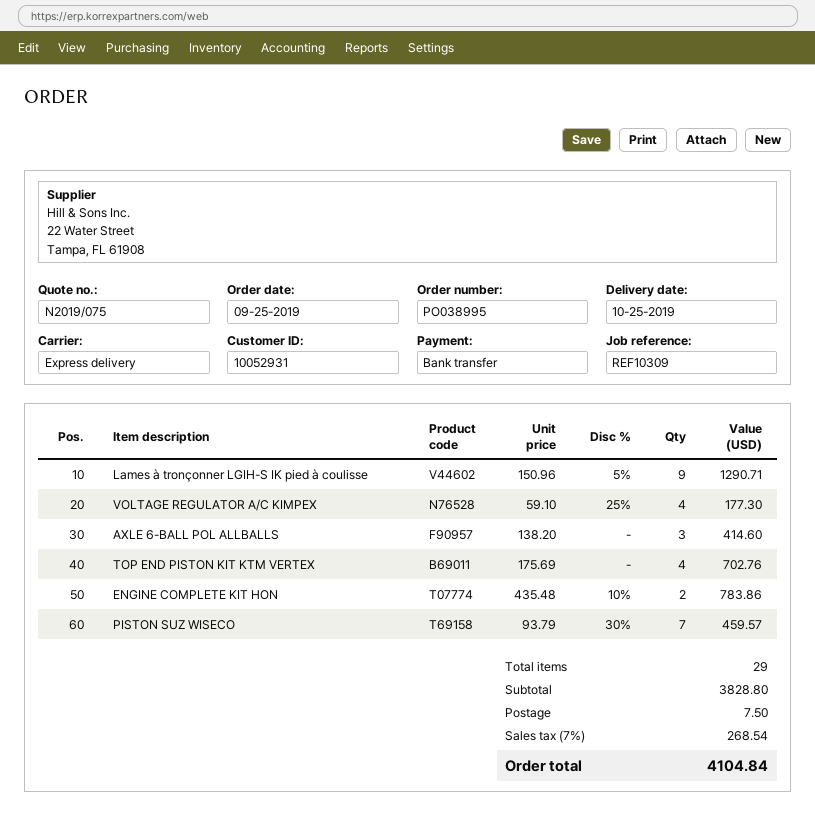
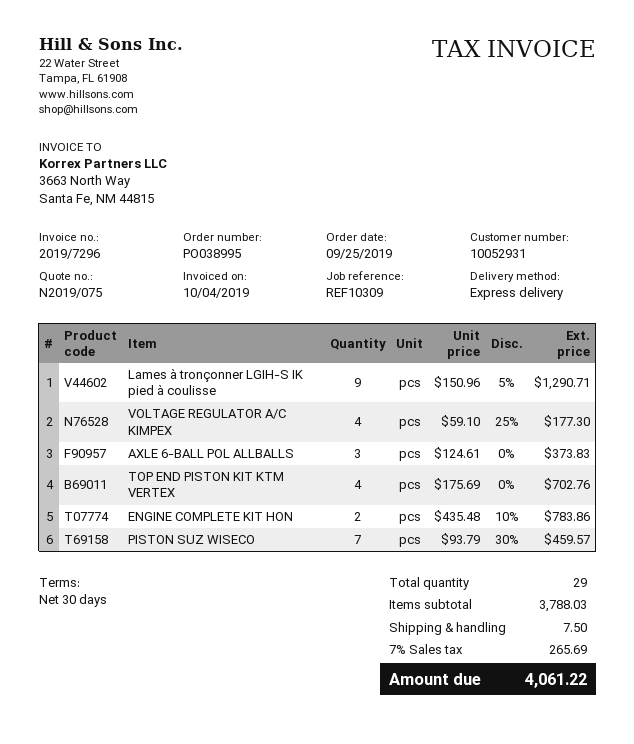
AXLE 6-BALL POL ALLBALLS: 3 x 138.20 = 414.60 -> 3 x 124.61 = 373.83
subtotal: 3828.80 -> 3788.03
tax: 7% = 268.54 -> 7% = 265.69
total: 4104.84 -> 4061.22

